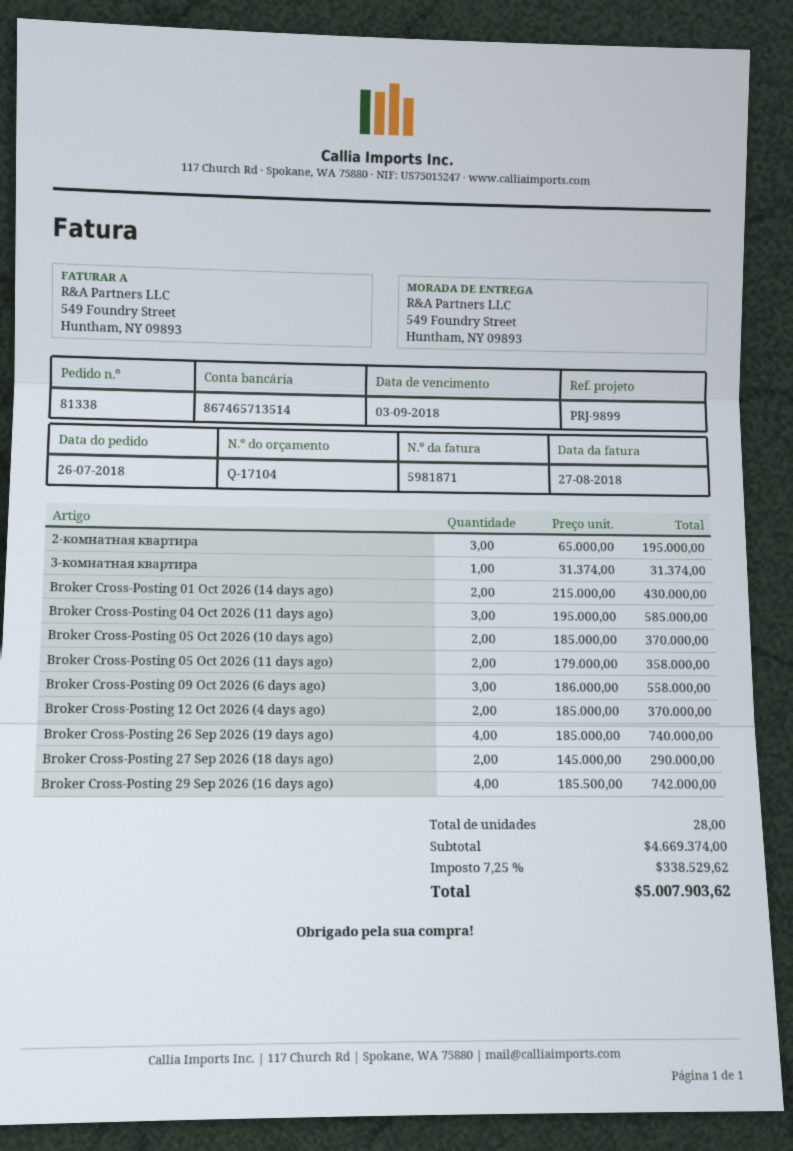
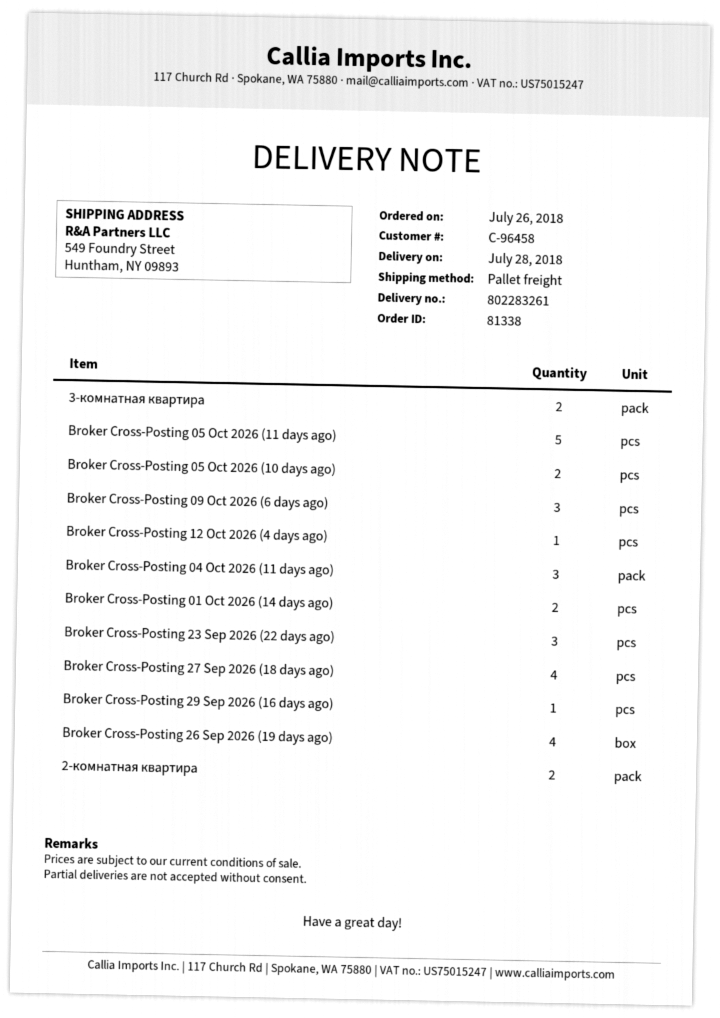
2-комнатная квартира: 3 -> 2
3-комнатная квартира: 1 -> 2
Broker Cross-Posting 05 Oct 2026 (11 days ago): 2 -> 5
Broker Cross-Posting 12 Oct 2026 (4 days ago): 2 -> 1
Broker Cross-Posting 27 Sep 2026 (18 days ago): 2 -> 4
Broker Cross-Posting 29 Sep 2026 (16 days ago): 4 -> 1
Broker Cross-Posting 23 Sep 2026 (22 days ago): none -> 3

